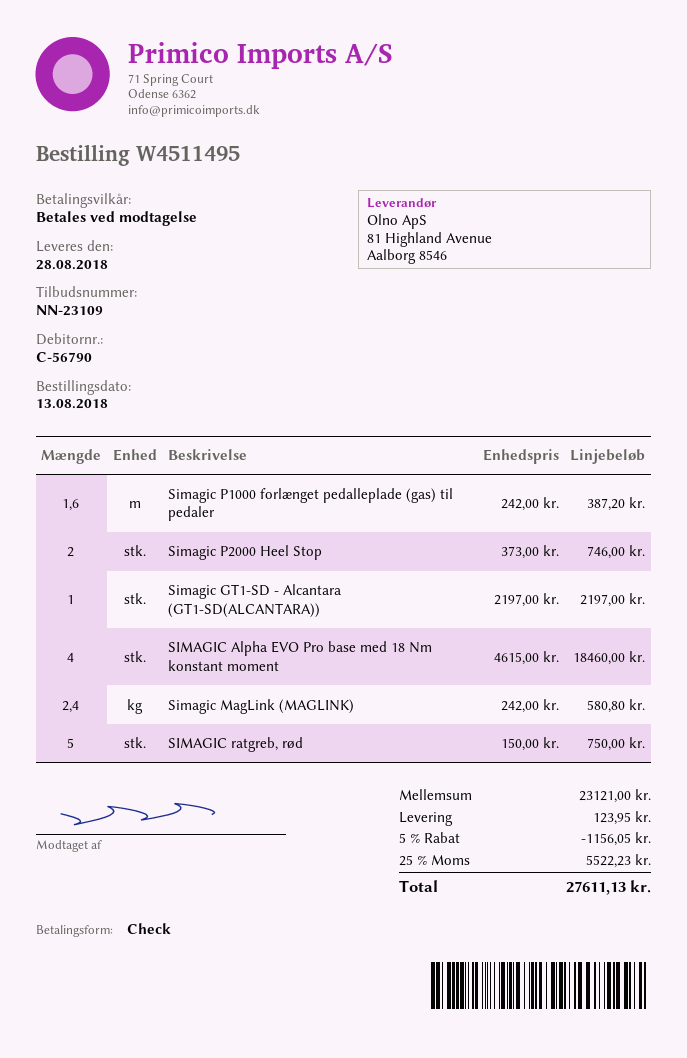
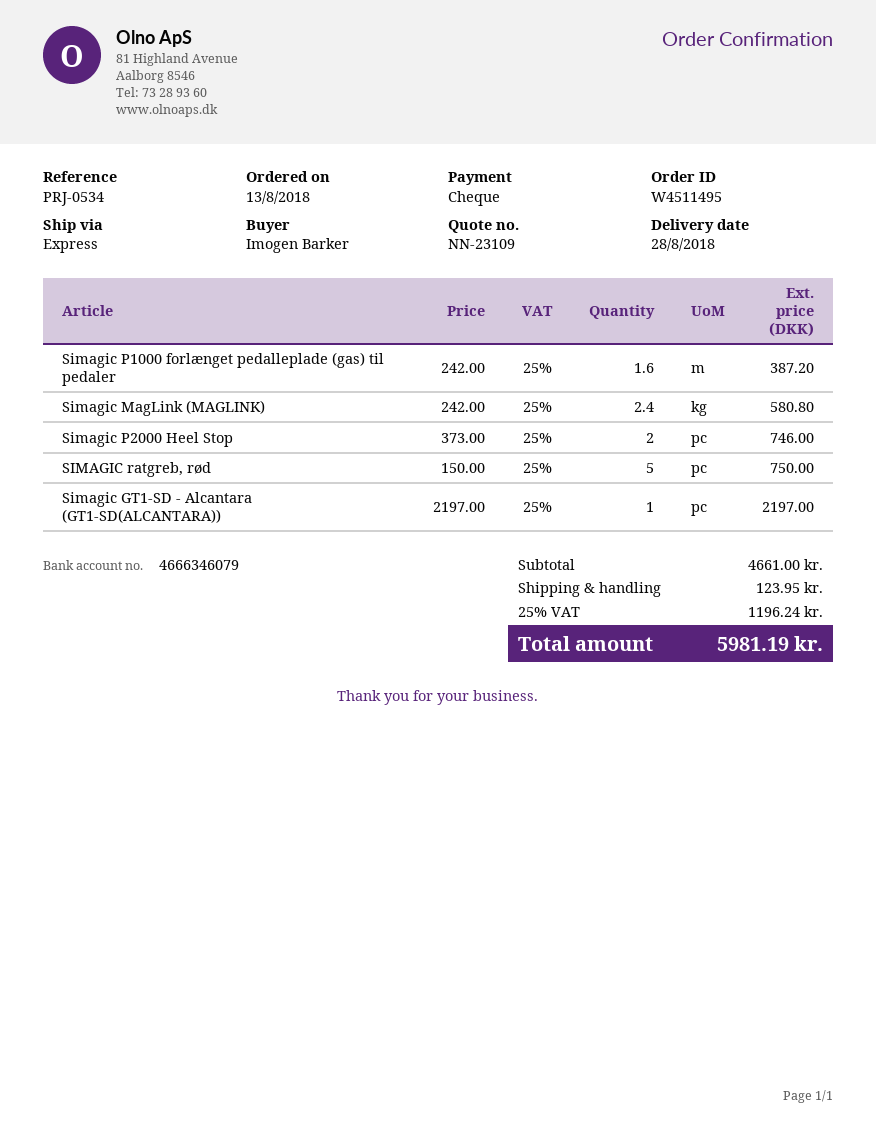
SIMAGIC Alpha EVO Pro base med 18 Nm konstant moment: 4 x 4615.00 = 18460.00 -> none
subtotal: 23121.00 -> 4661.00
discount: 5% = 1156.05 -> none
tax: 25% = 5522.23 -> 25% = 1196.24
total: 27611.13 -> 5981.19

